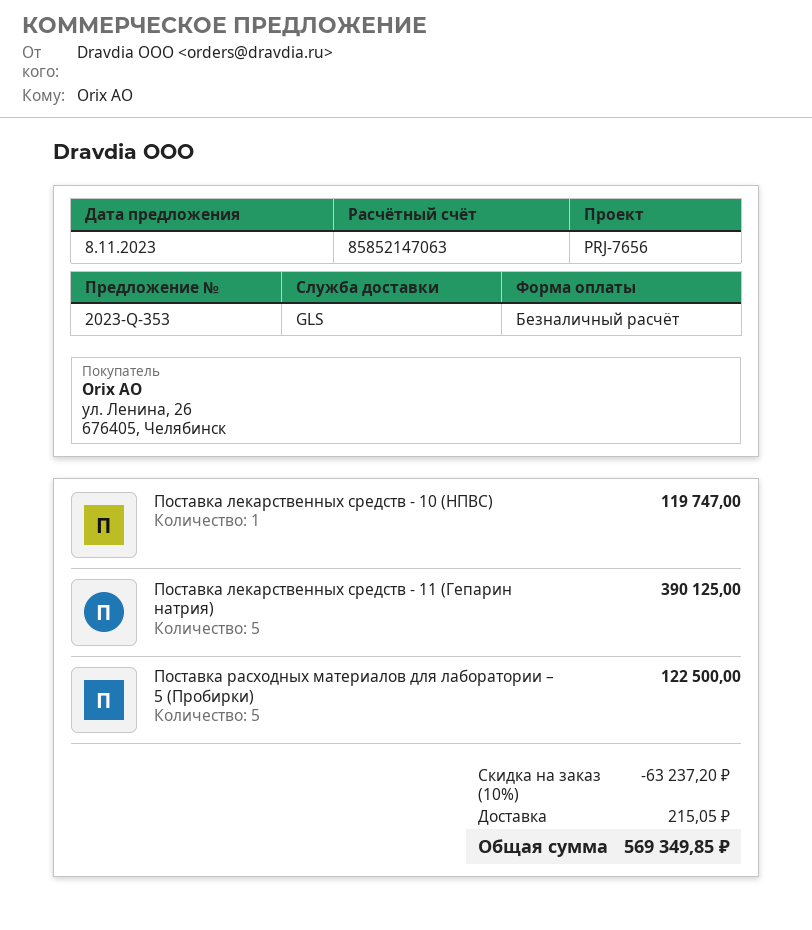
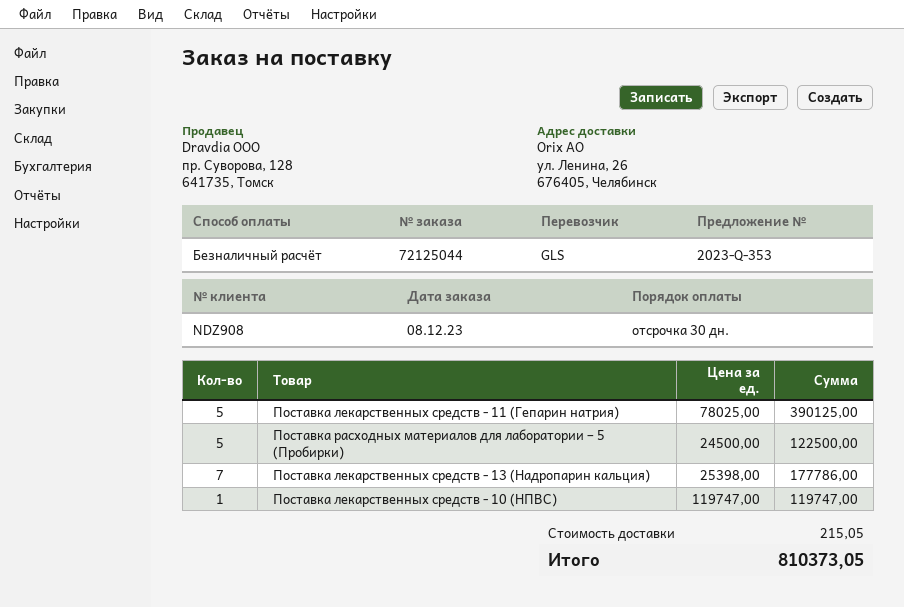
Поставка лекарственных средств - 13 (Надропарин кальция): none -> 7 for 177786.00
discount: 10% = 63237.20 -> none
total: 569349.85 -> 810373.05

